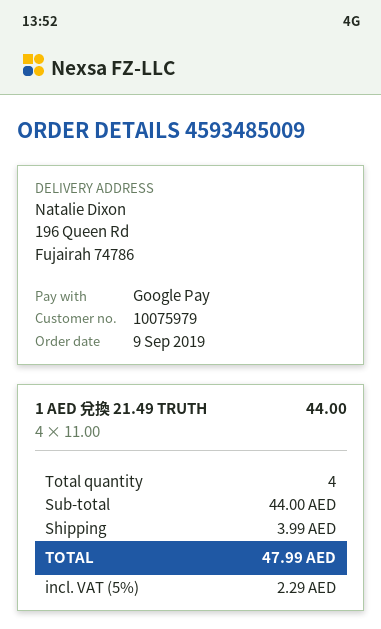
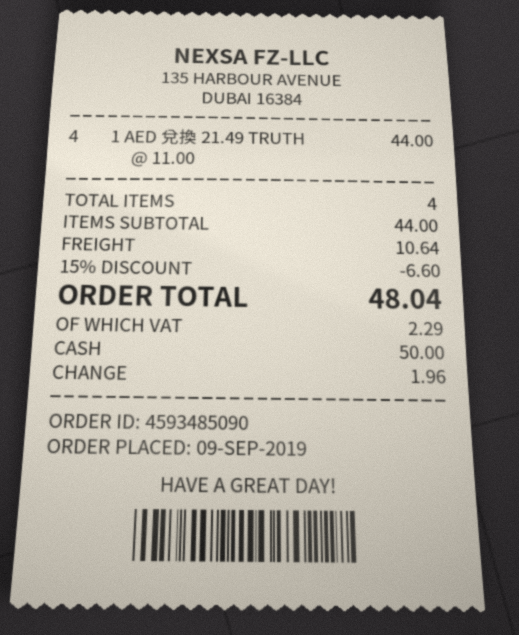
order number: 4593485009 -> 4593485090
payment method: Google Pay -> cash
discount: none -> 15% = 6.60
shipping: 3.99 -> 10.64
total: 47.99 -> 48.04

